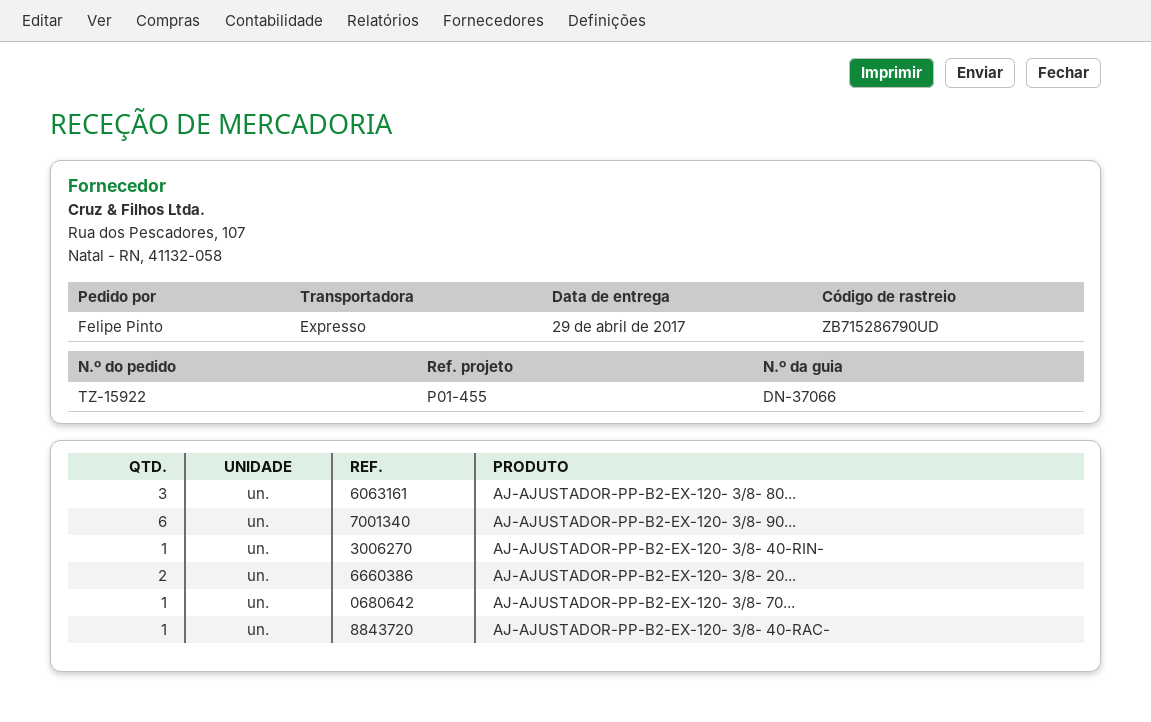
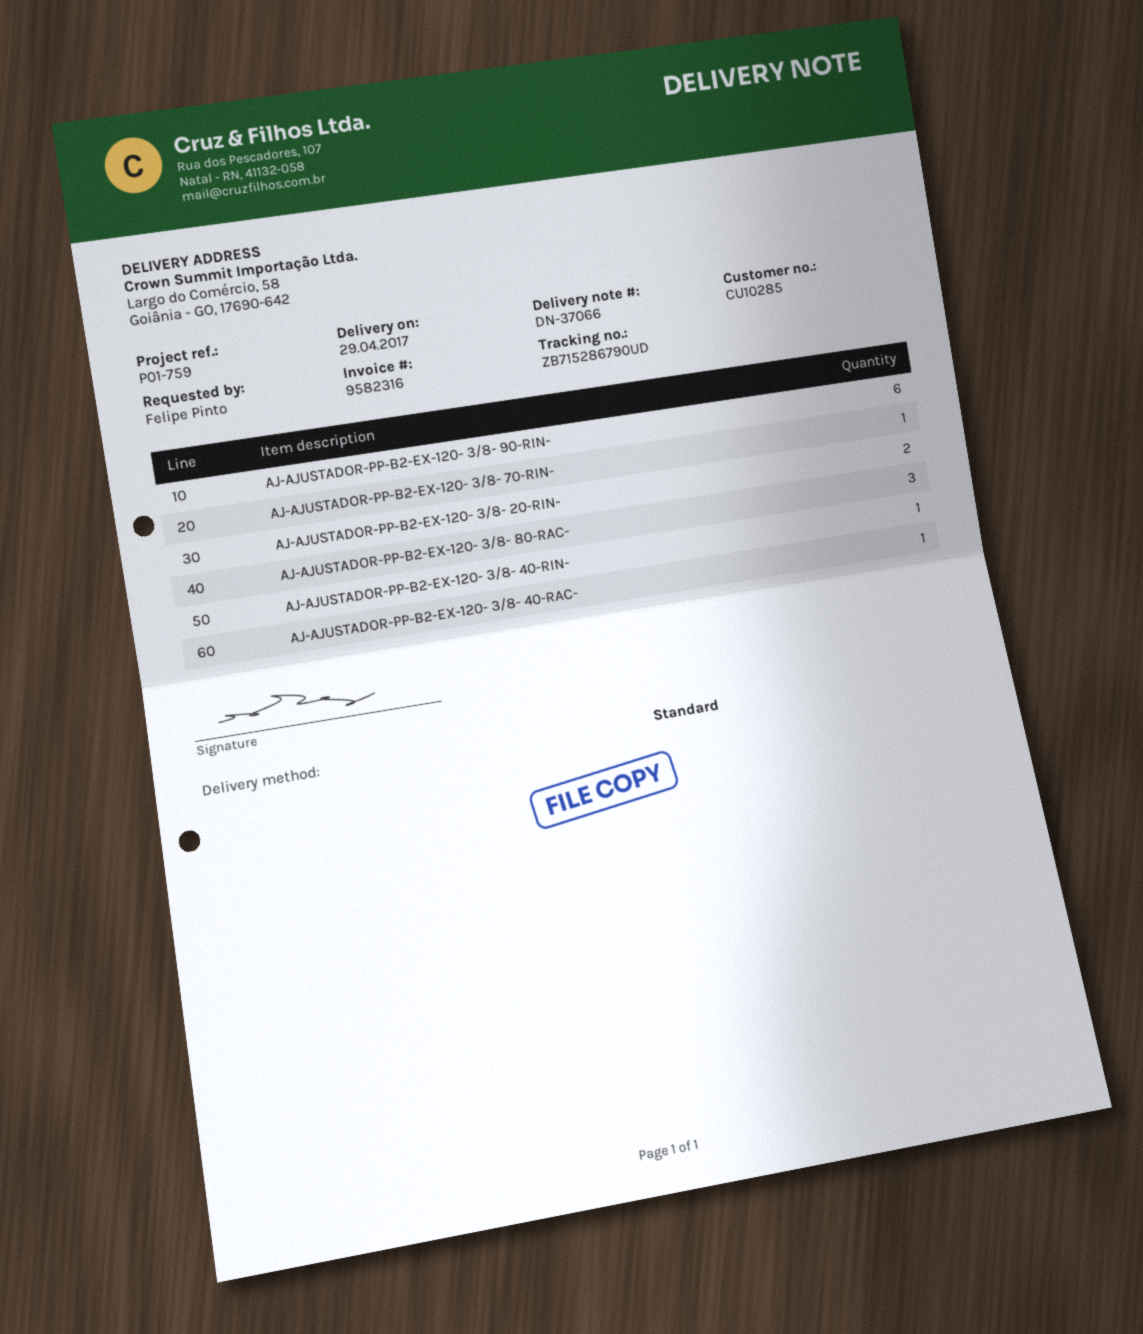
reference: P01-455 -> P01-759
shipping method: express -> standard

